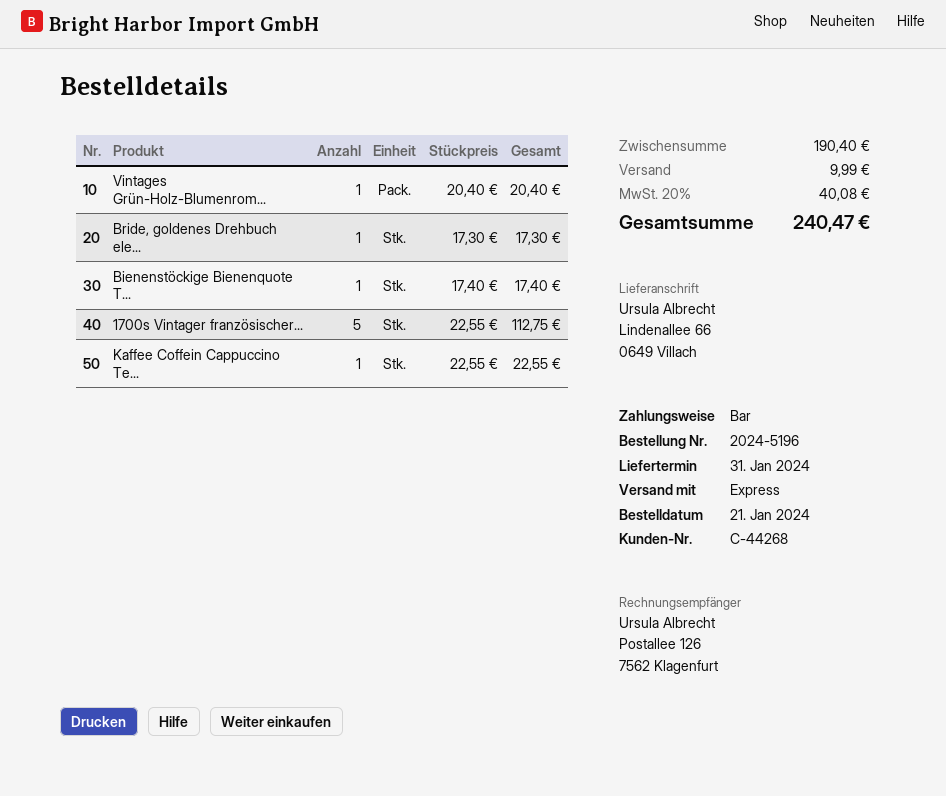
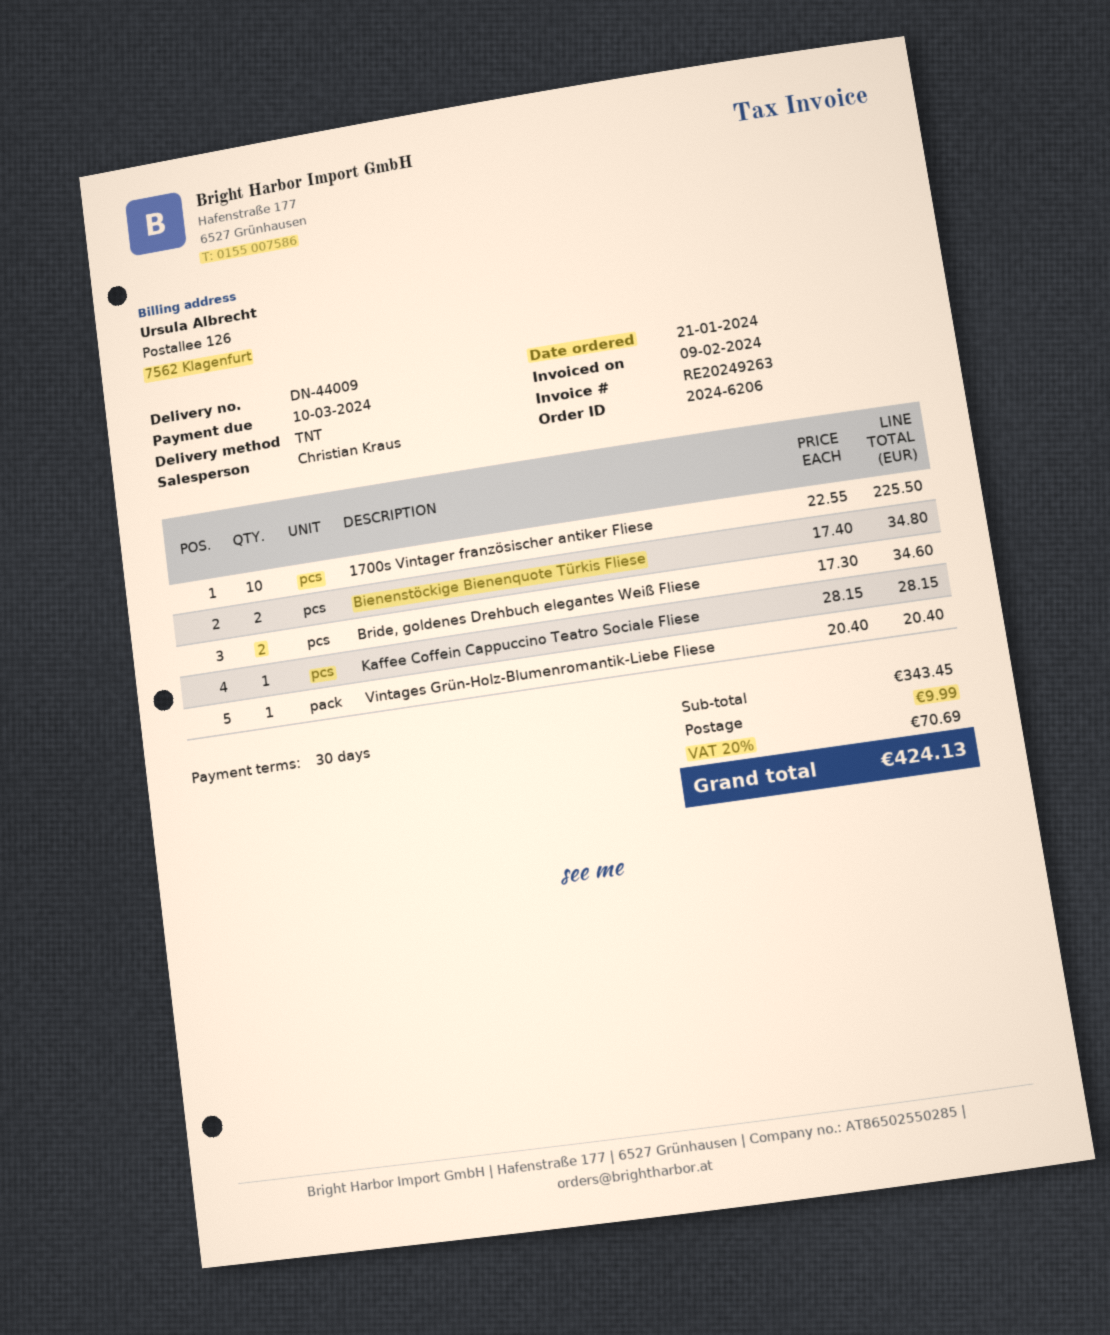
order number: 2024-5196 -> 2024-6206
shipping method: express -> TNT
Bride, goldenes Drehbuch ele...: 1 x 17.30 = 17.30 -> 2 x 17.30 = 34.60
Bienenstöckige Bienenquote T...: 1 x 17.40 = 17.40 -> 2 x 17.40 = 34.80
1700s Vintager französischer...: 5 x 22.55 = 112.75 -> 10 x 22.55 = 225.50
Kaffee Coffein Cappuccino Te...: 1 x 22.55 = 22.55 -> 1 x 28.15 = 28.15
subtotal: 190.40 -> 343.45
tax: 20% = 40.08 -> 20% = 70.69
total: 240.47 -> 424.13

